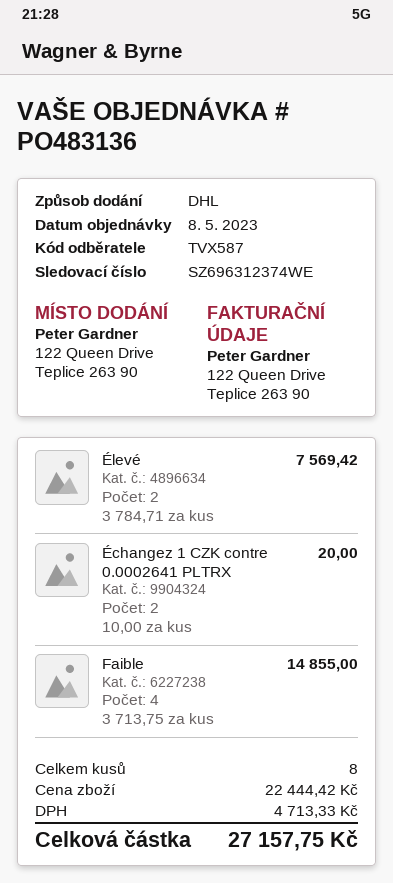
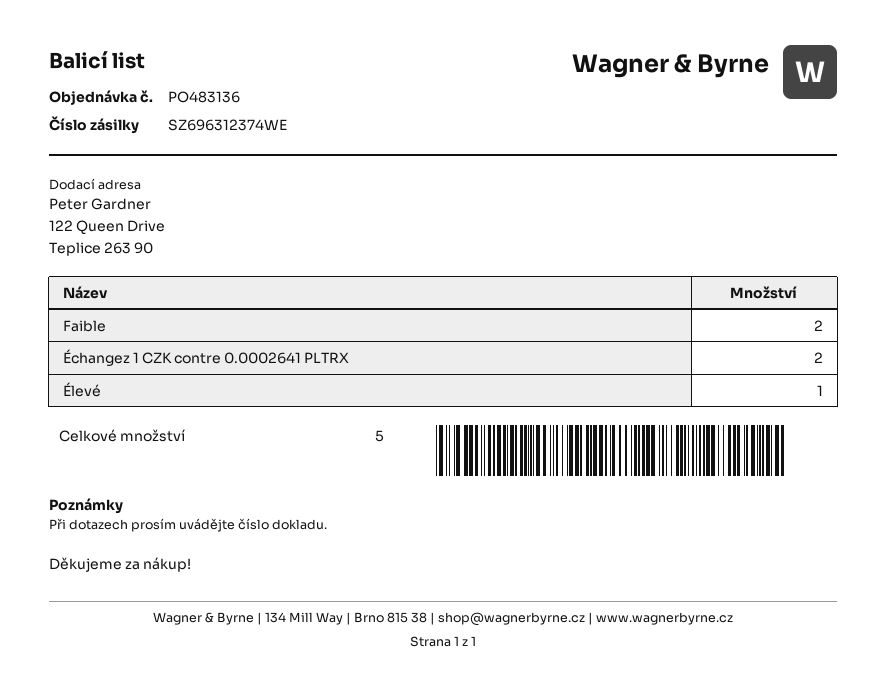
Élevé: 2 -> 1
Faible: 4 -> 2
total quantity: 8 -> 5

